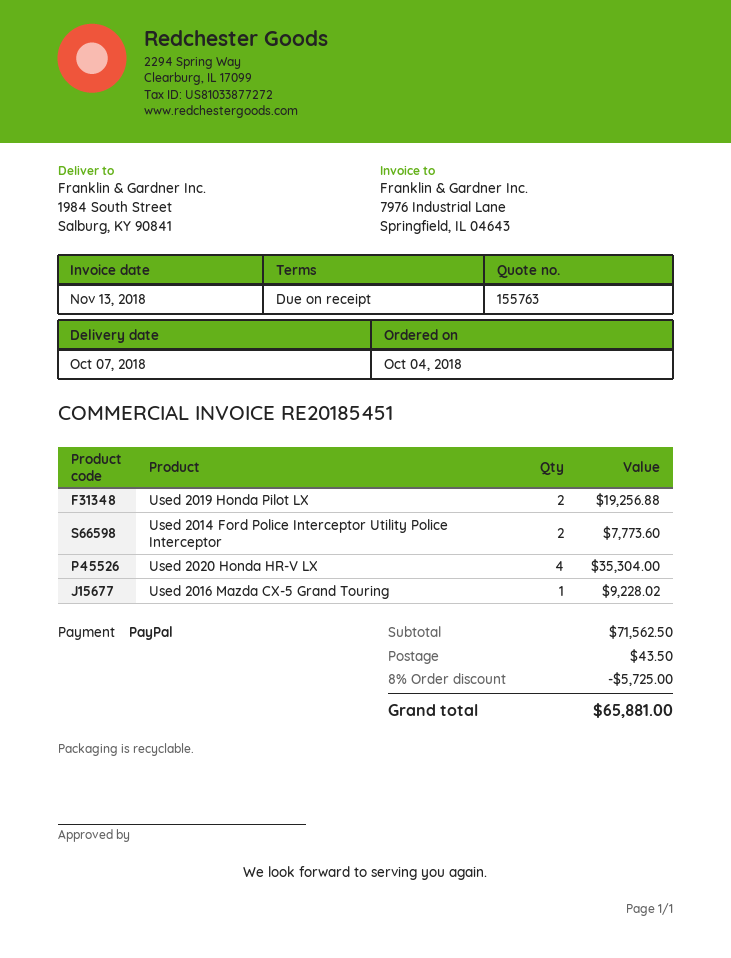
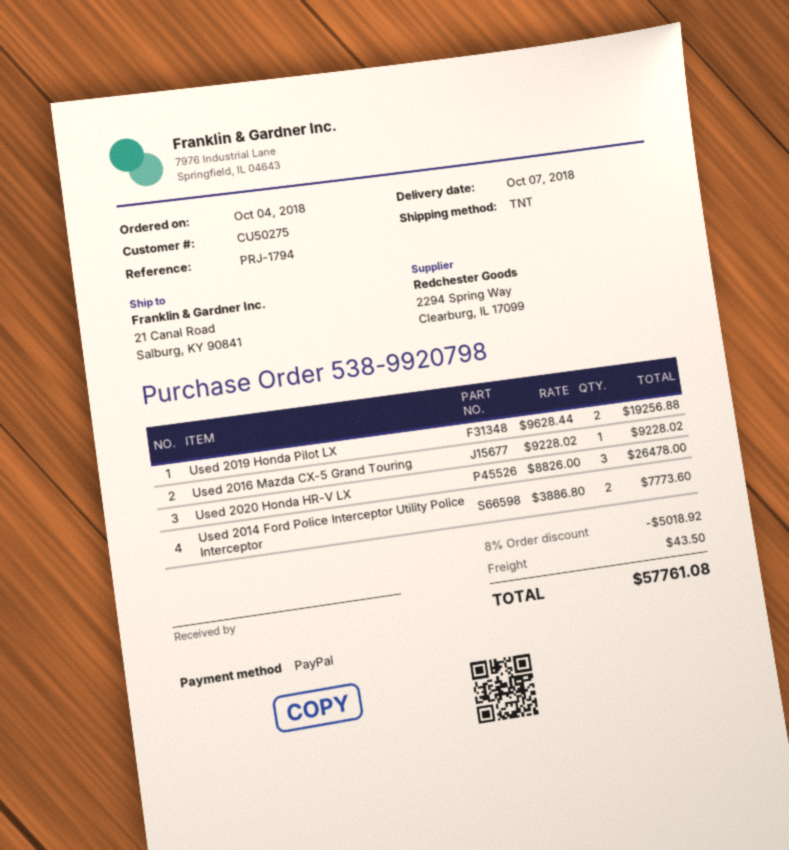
ship to: 1984 South Street, Salburg, KY 90841 -> 21 Canal Road, Salburg, KY 90841
Used 2020 Honda HR-V LX: 4 for 35304.00 -> 3 for 26478.00
discount: 8% = 5725.00 -> 8% = 5018.92
total: 65881.00 -> 57761.08

